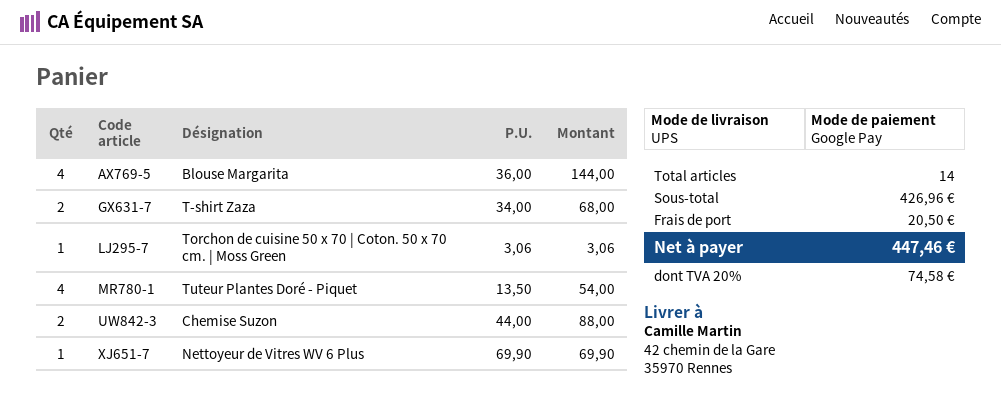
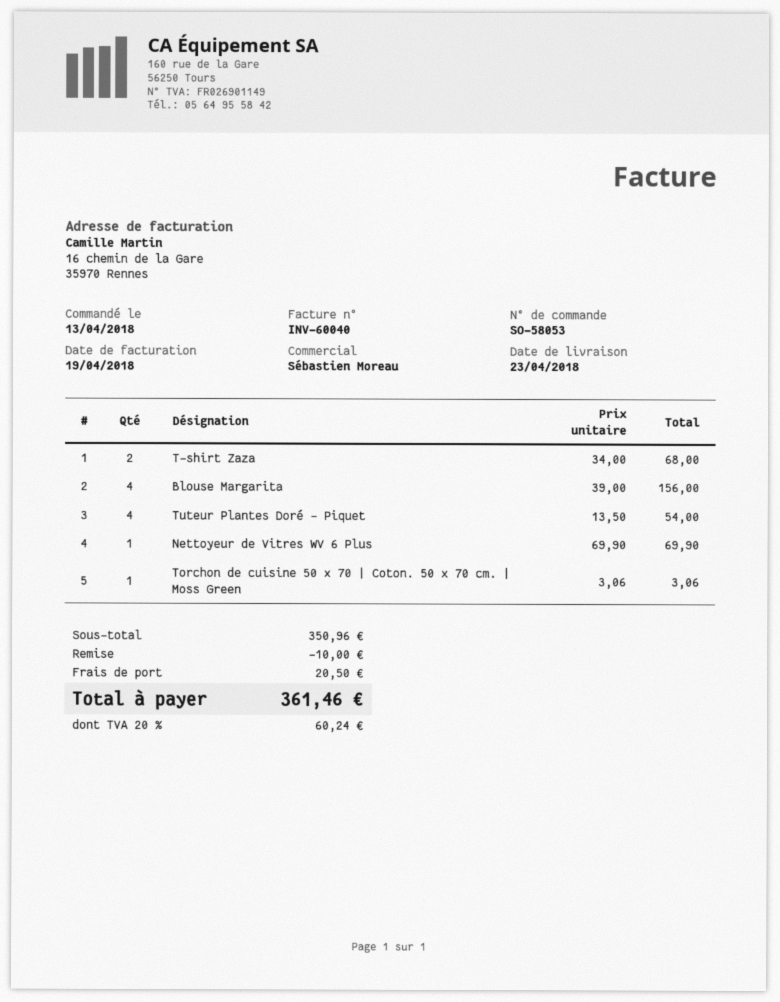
Blouse Margarita: 4 x 36.00 = 144.00 -> 4 x 39.00 = 156.00
Chemise Suzon: 2 x 44.00 = 88.00 -> none
subtotal: 426.96 -> 350.96
discount: none -> 10.00
tax: 20% = 74.58 -> 20% = 60.24
total: 447.46 -> 361.46

